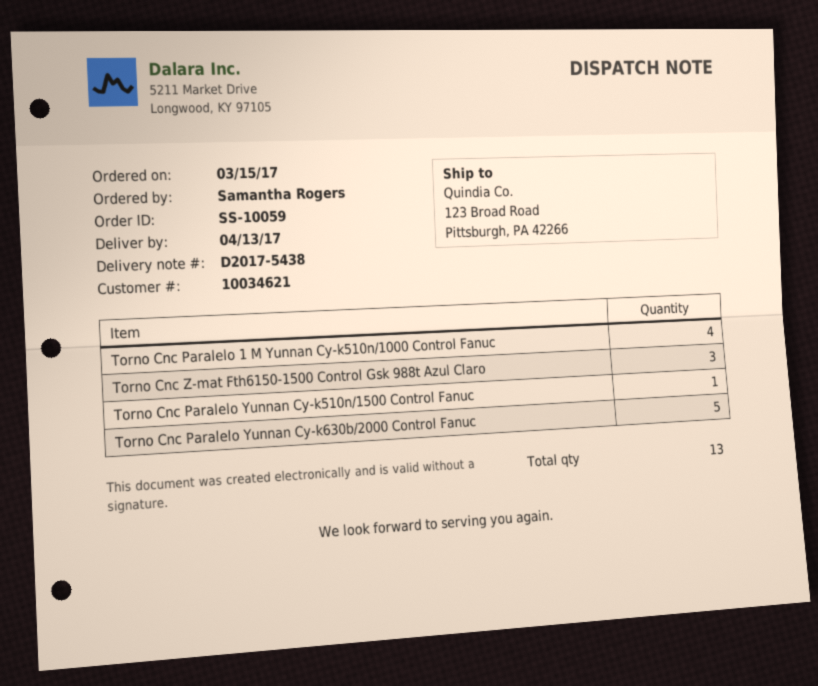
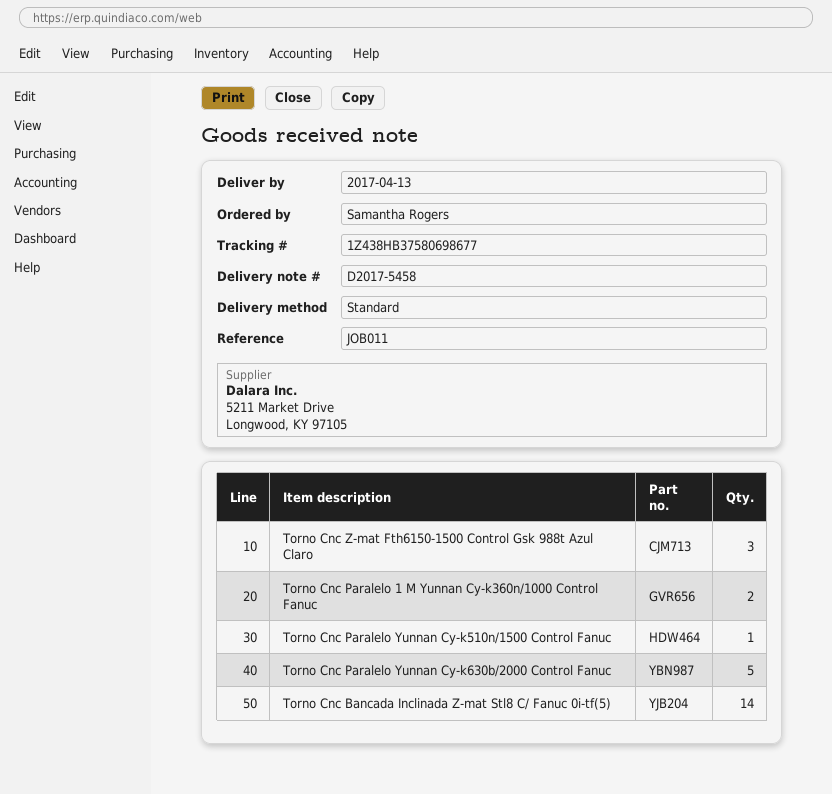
delivery note number: D2017-5438 -> D2017-5458
Torno Cnc Paralelo 1 M Yunnan Cy-k510n/1000 Control Fanuc: 4 -> none
Torno Cnc Paralelo 1 M Yunnan Cy-k360n/1000 Control Fanuc: none -> 2
Torno Cnc Bancada Inclinada Z-mat Stl8 C/ Fanuc 0i-tf(5): none -> 14

